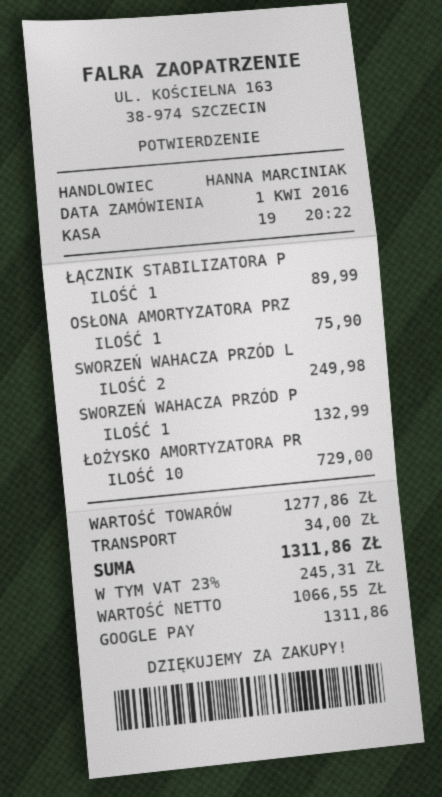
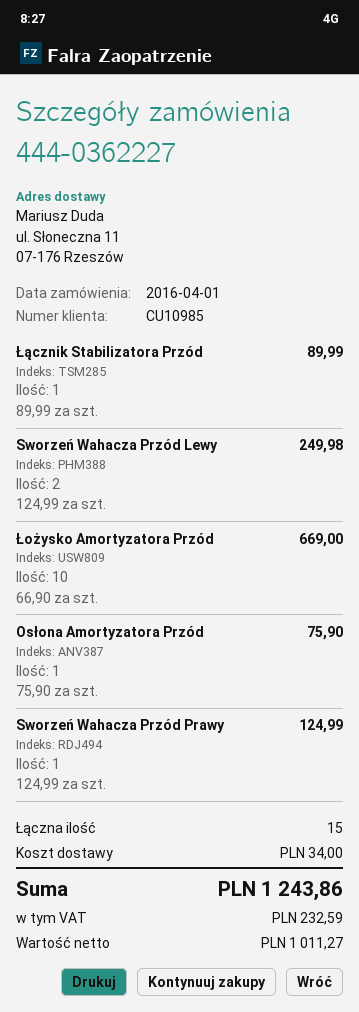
SWORZEŃ WAHACZA PRZÓD P: 1 for 132.99 -> 1 for 124.99
ŁOŻYSKO AMORTYZATORA PR: 10 for 729.00 -> 10 for 669.00
net: 1066.55 -> 1011.27
tax: 245.31 -> 232.59
total: 1311.86 -> 1243.86

